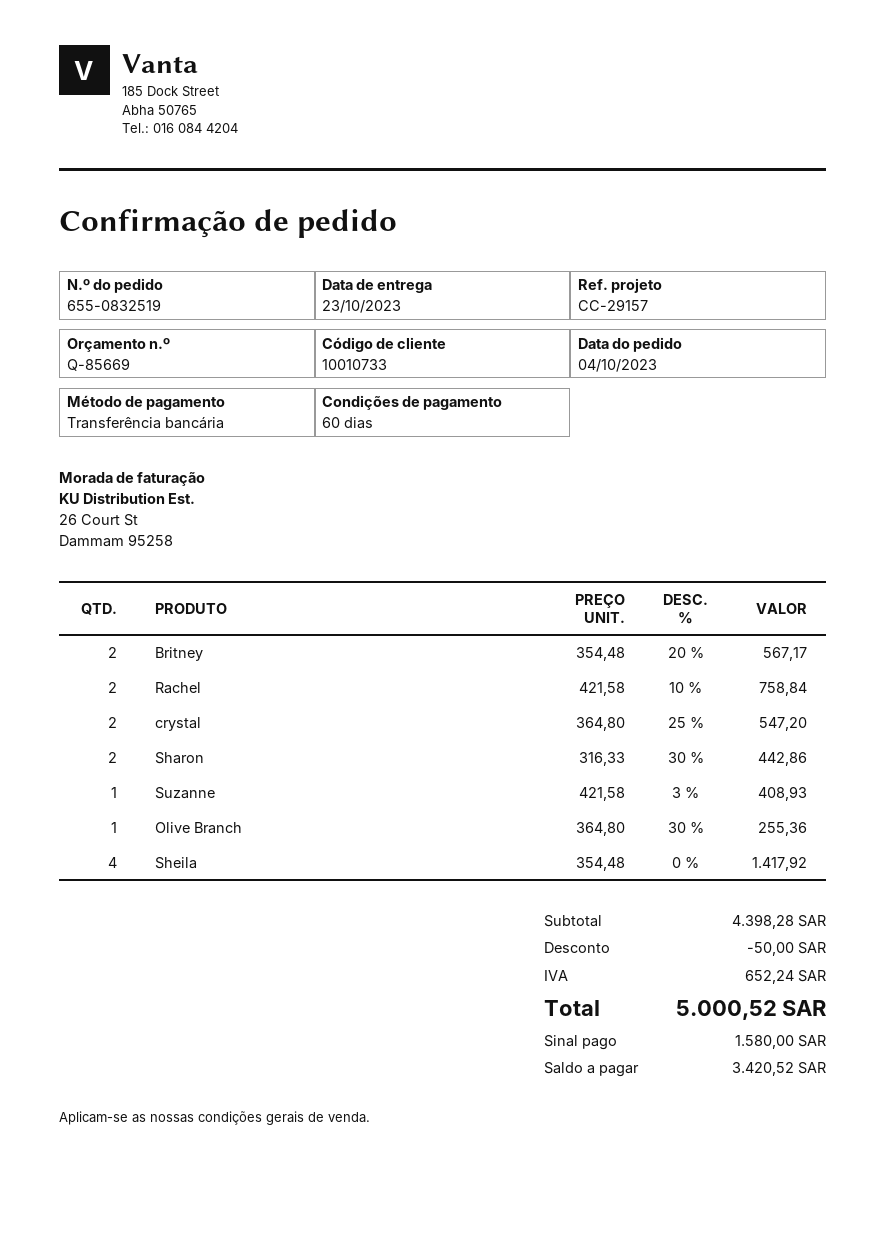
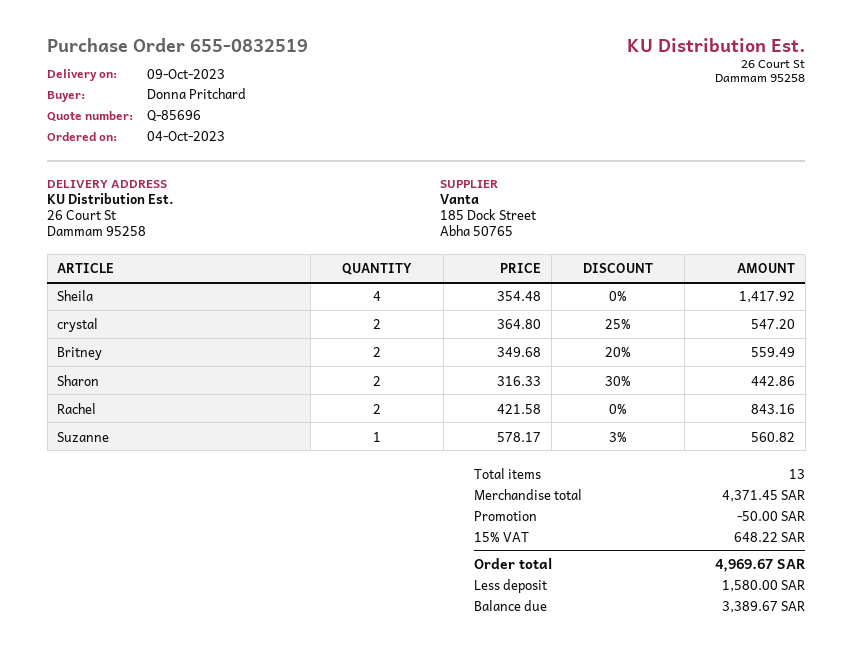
quote number: Q-85669 -> Q-85696
delivery date: 2023-10-23 -> 2023-10-09
Britney: 2 x 354.48 - 20% = 567.17 -> 2 x 349.68 - 20% = 559.49
Rachel: 2 x 421.58 - 10% = 758.84 -> 2 x 421.58 = 843.16
Suzanne: 1 x 421.58 - 3% = 408.93 -> 1 x 578.17 - 3% = 560.82
Olive Branch: 1 x 364.80 - 30% = 255.36 -> none
subtotal: 4398.28 -> 4371.45
tax: 652.24 -> 648.22
total: 5000.52 -> 4969.67
balance: 3420.52 -> 3389.67

